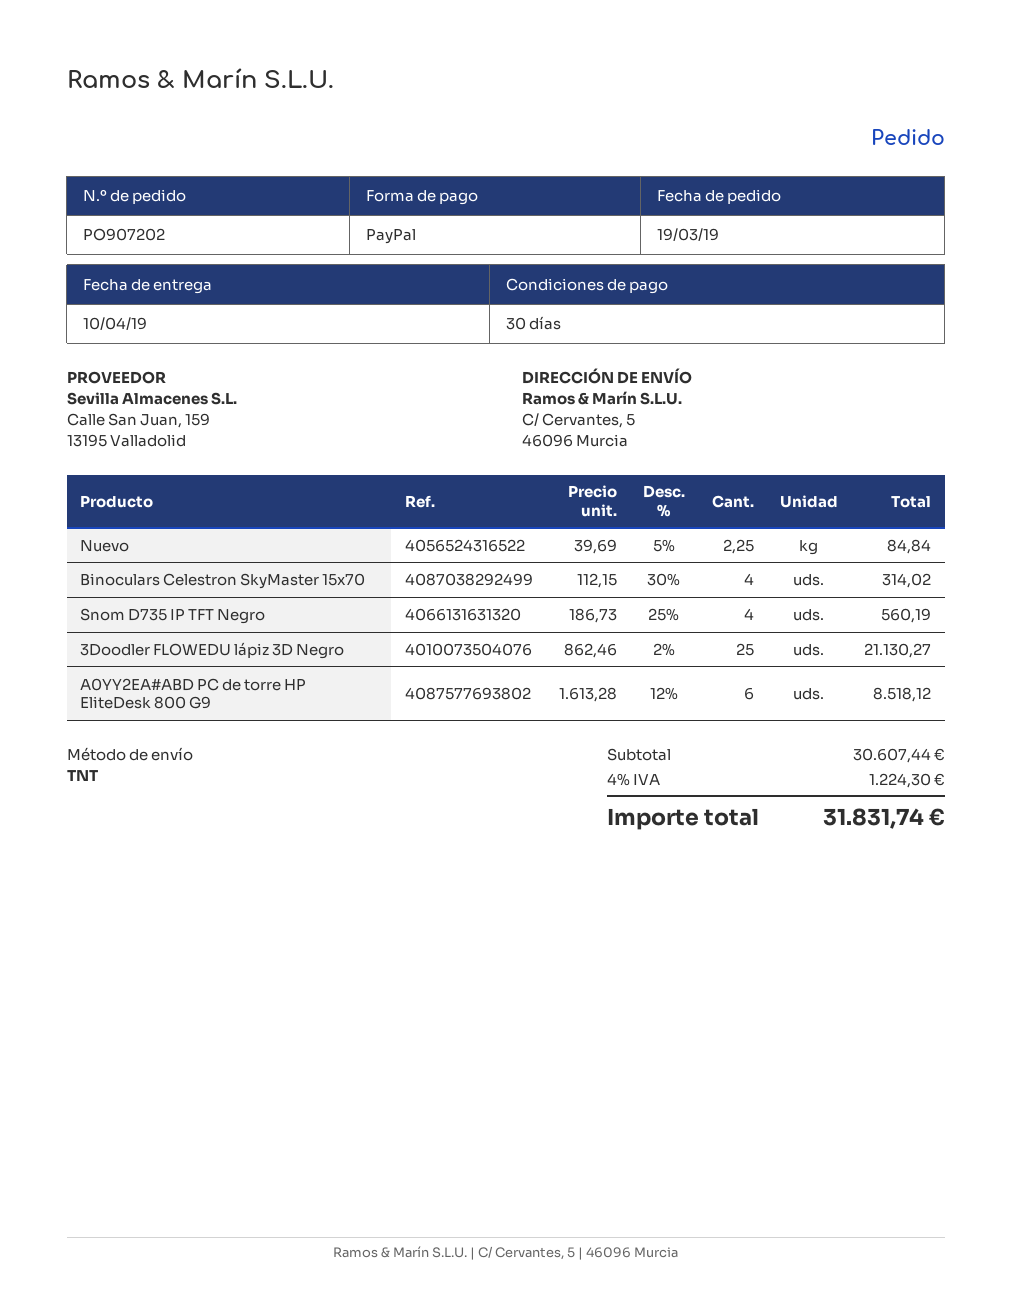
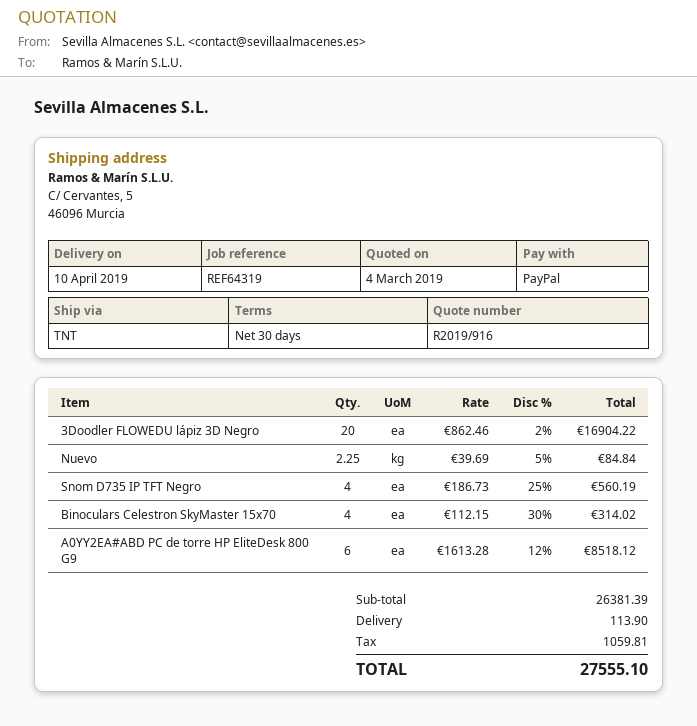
3Doodler FLOWEDU lápiz 3D Negro: 25 x 862.46 - 2% = 21130.27 -> 20 x 862.46 - 2% = 16904.22
subtotal: 30607.44 -> 26381.39
shipping: none -> 113.90
tax: 1224.30 -> 1059.81
total: 31831.74 -> 27555.10

